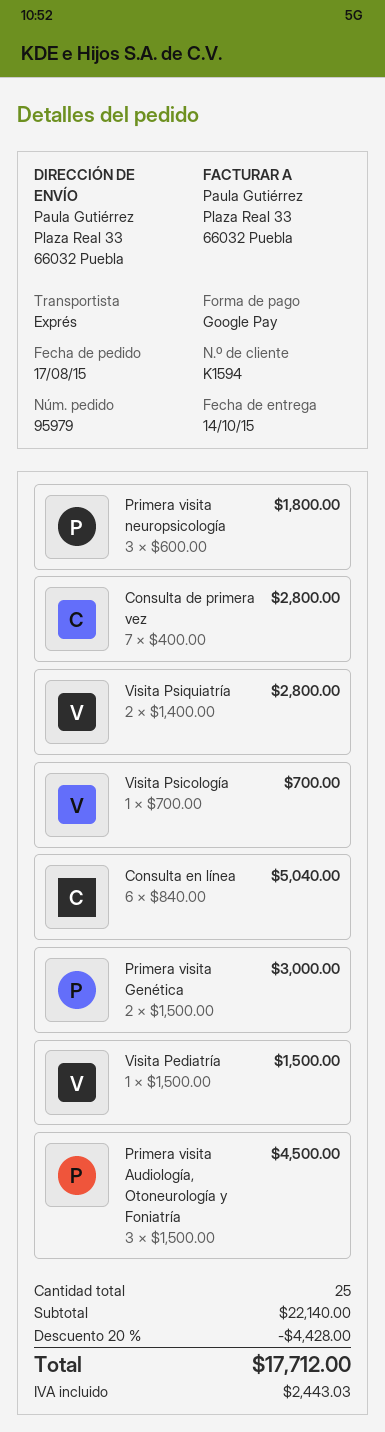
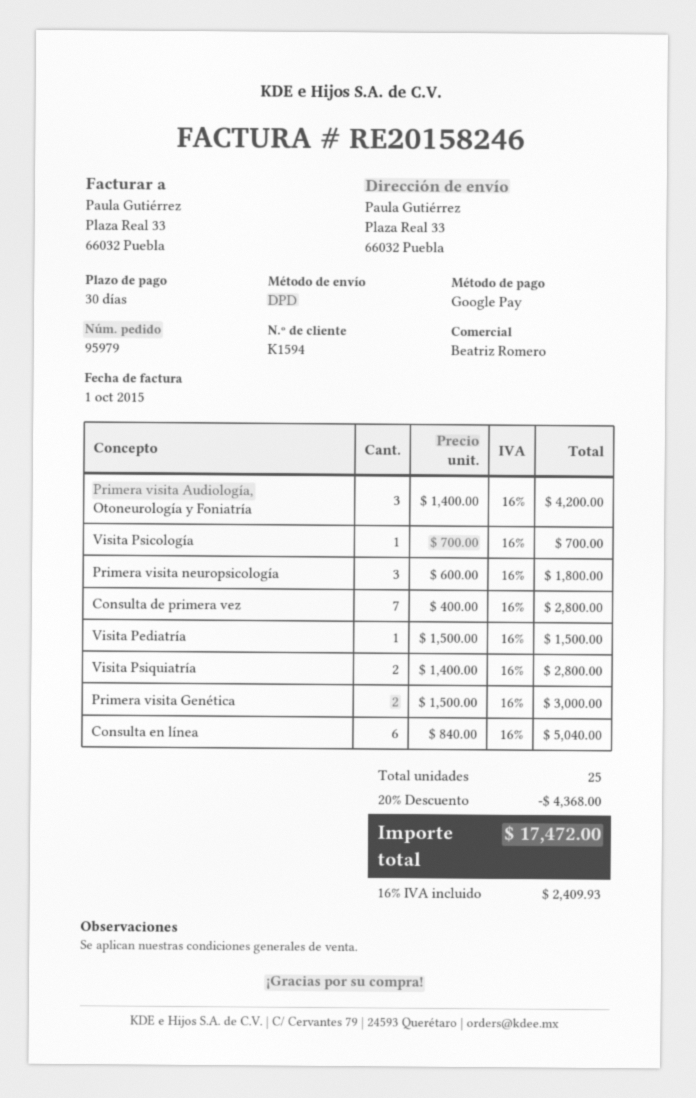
shipping method: express -> DPD
Primera visita Audiología, Otoneurología y Foniatría: 3 x 1500.00 = 4500.00 -> 3 x 1400.00 = 4200.00
discount: 20% = 4428.00 -> 20% = 4368.00
tax: 2443.03 -> 2409.93
total: 17712.00 -> 17472.00

